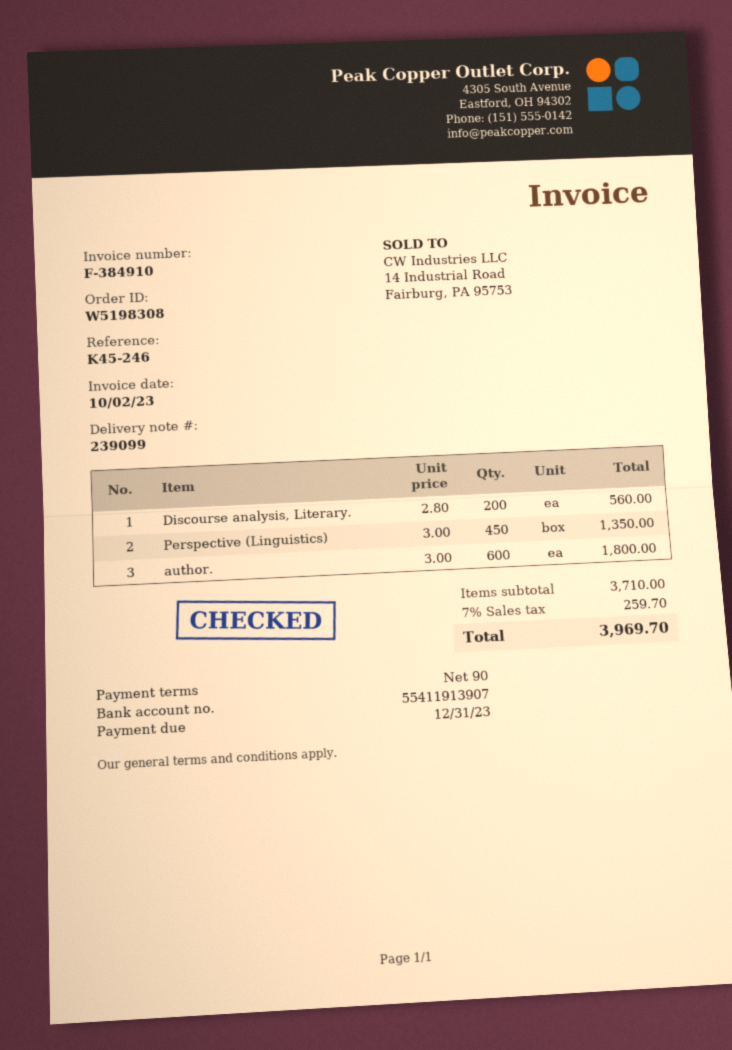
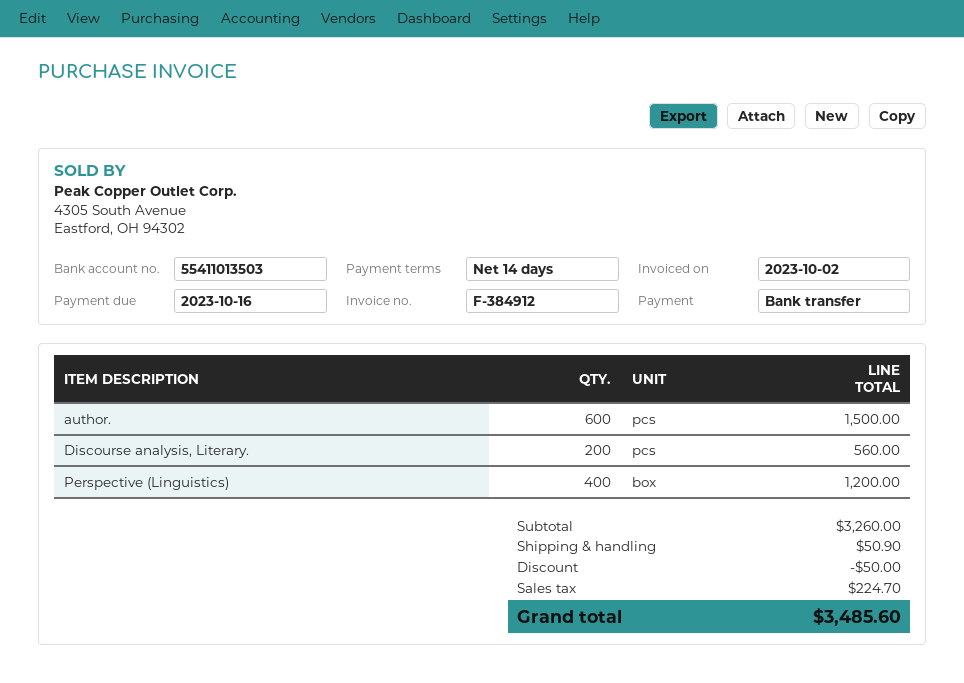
invoice number: F-384910 -> F-384912
payment terms: 90 days -> 14 days
due date: 2023-12-31 -> 2023-10-16
bank account: 55411913907 -> 55411013503
Perspective (Linguistics): 450 for 1350.00 -> 400 for 1200.00
author.: 600 for 1800.00 -> 600 for 1500.00
subtotal: 3710.00 -> 3260.00
discount: none -> 50.00
shipping: none -> 50.90
tax: 259.70 -> 224.70
total: 3969.70 -> 3485.60

